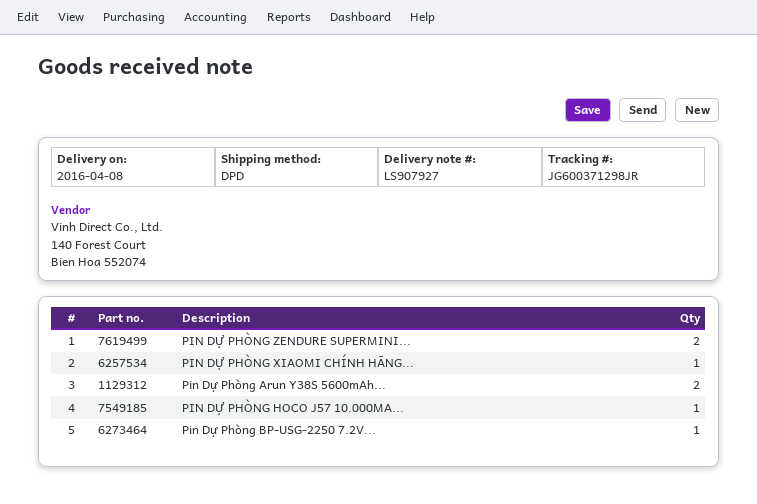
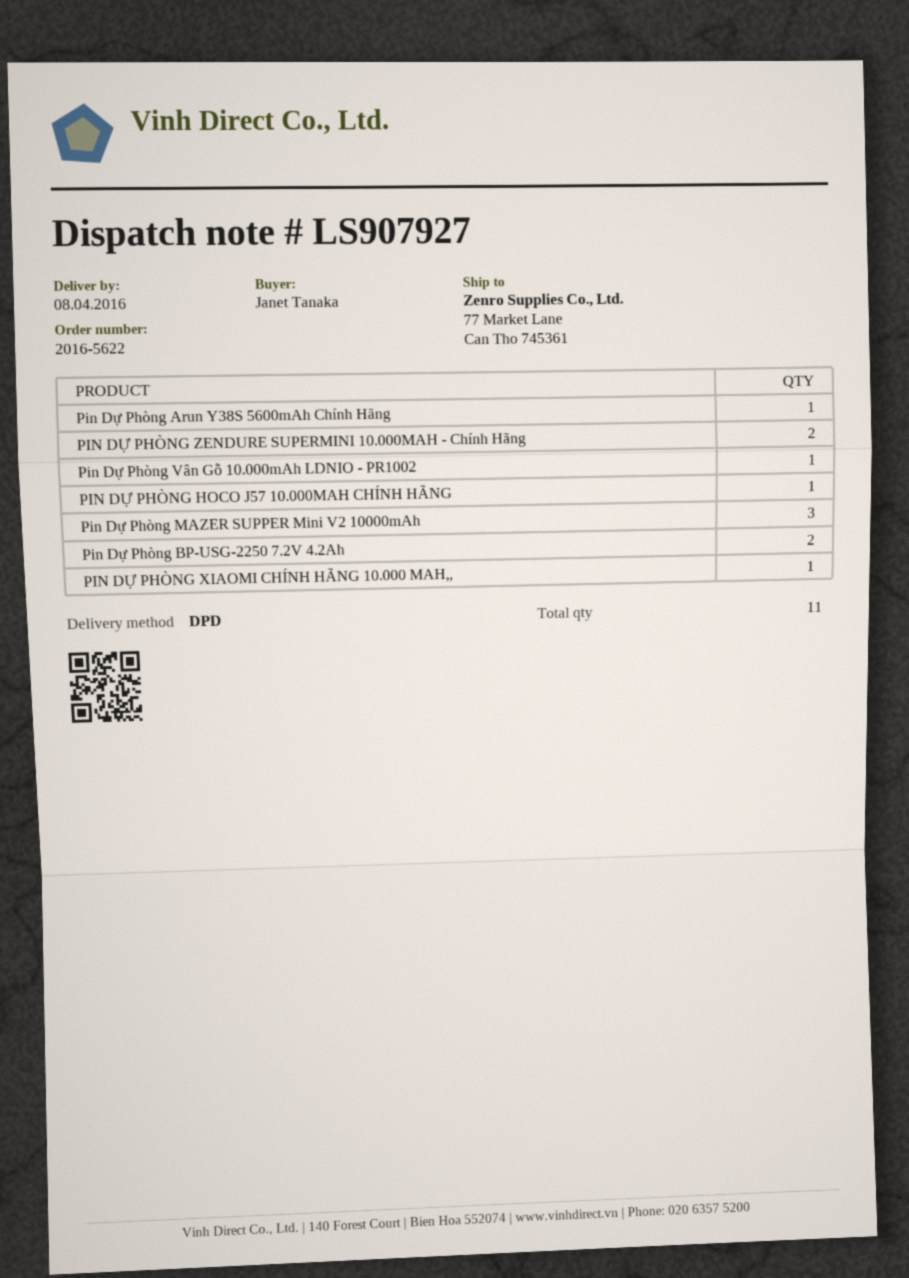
Pin Dự Phòng Arun Y38S 5600mAh...: 2 -> 1
Pin Dự Phòng BP-USG-2250 7.2V...: 1 -> 2
Pin Dự Phòng Vân Gỗ 10.000mAh LDNIO - PR1002: none -> 1
Pin Dự Phòng MAZER SUPPER Mini V2 10000mAh: none -> 3

